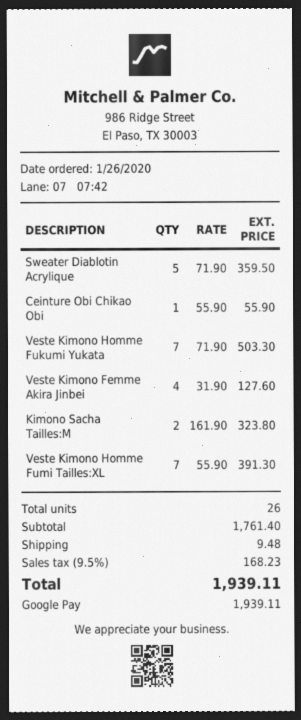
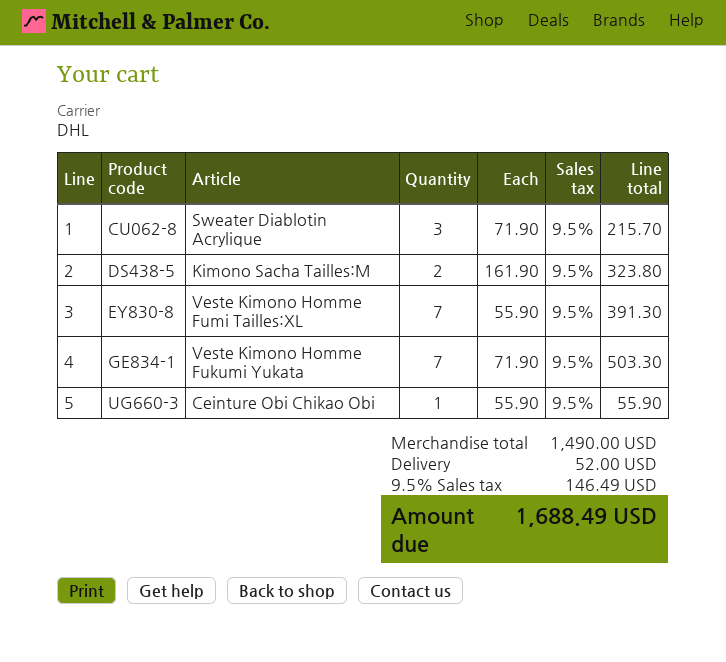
Sweater Diablotin Acrylique: 5 x 71.90 = 359.50 -> 3 x 71.90 = 215.70
Veste Kimono Femme Akira Jinbei: 4 x 31.90 = 127.60 -> none
subtotal: 1761.40 -> 1490.00
shipping: 9.48 -> 52.00
tax: 9.5% = 168.23 -> 9.5% = 146.49
total: 1939.11 -> 1688.49

